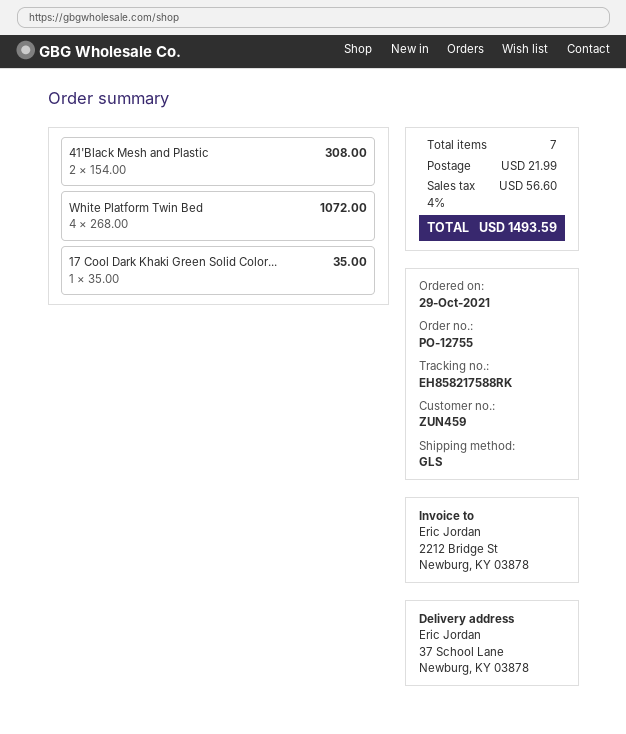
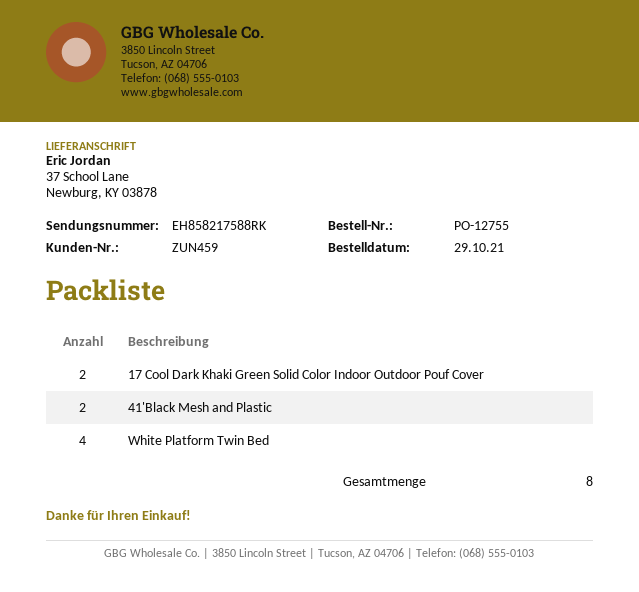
17 Cool Dark Khaki Green Solid Color...: 1 -> 2
total quantity: 7 -> 8

